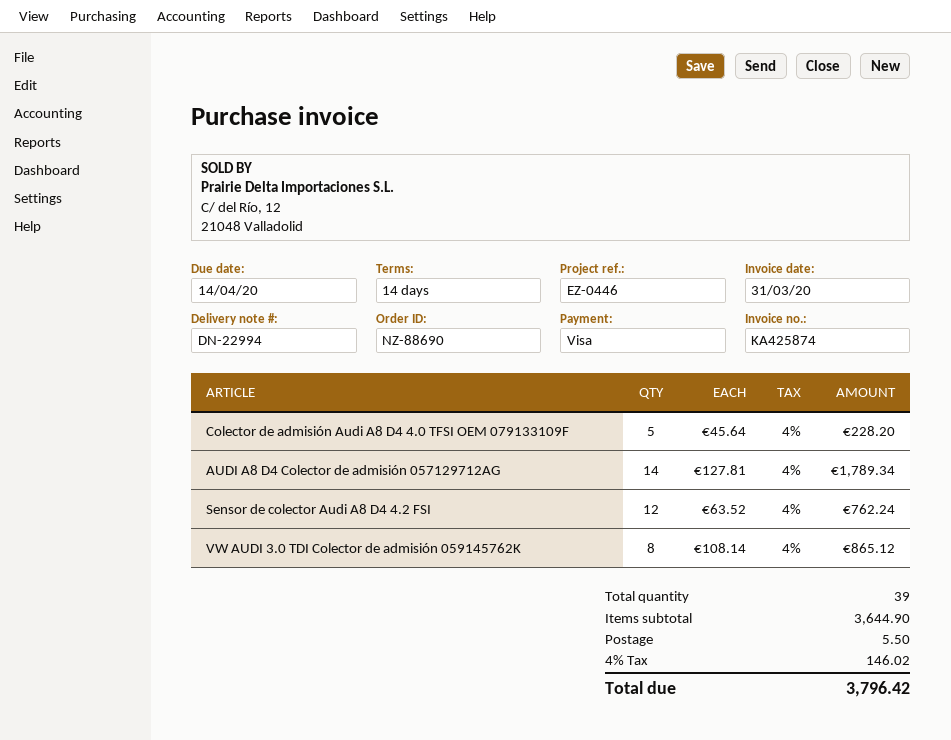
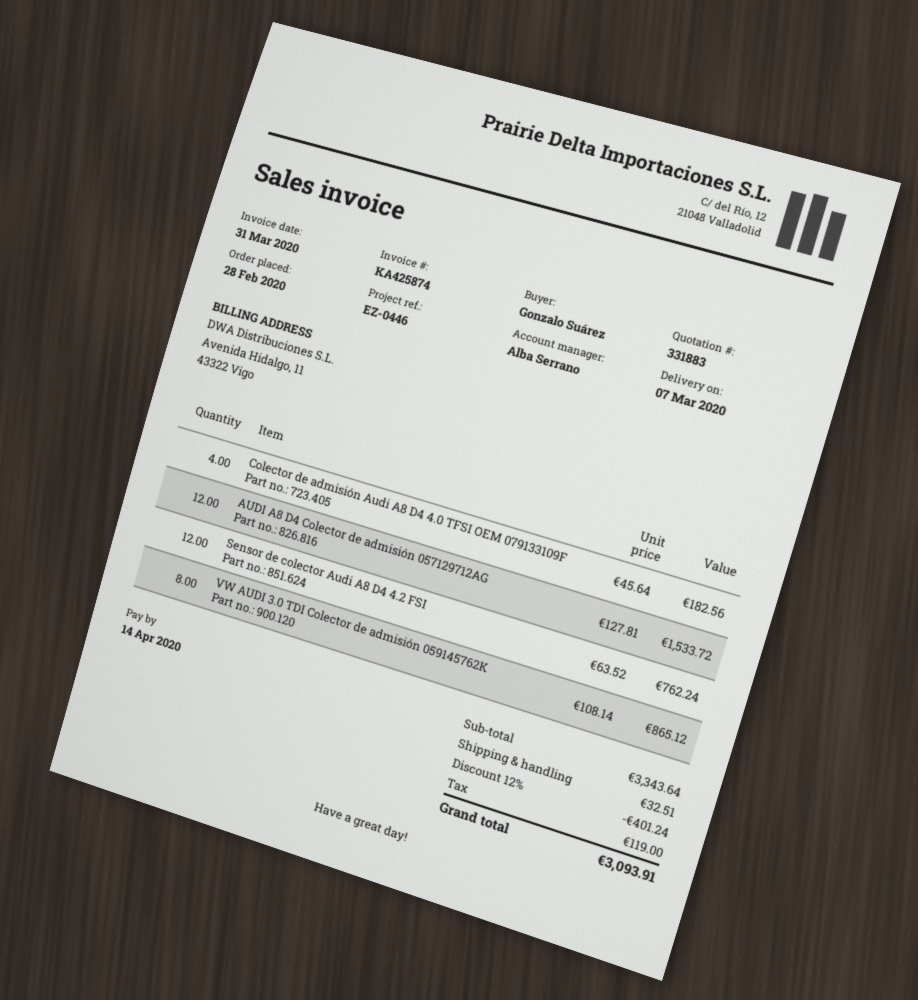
Colector de admisión Audi A8 D4 4.0 TFSI OEM 079133109F: 5 x 45.64 = 228.20 -> 4 x 45.64 = 182.56
AUDI A8 D4 Colector de admisión 057129712AG: 14 x 127.81 = 1789.34 -> 12 x 127.81 = 1533.72
subtotal: 3644.90 -> 3343.64
discount: none -> 12% = 401.24
shipping: 5.50 -> 32.51
tax: 146.02 -> 119.00
total: 3796.42 -> 3093.91

